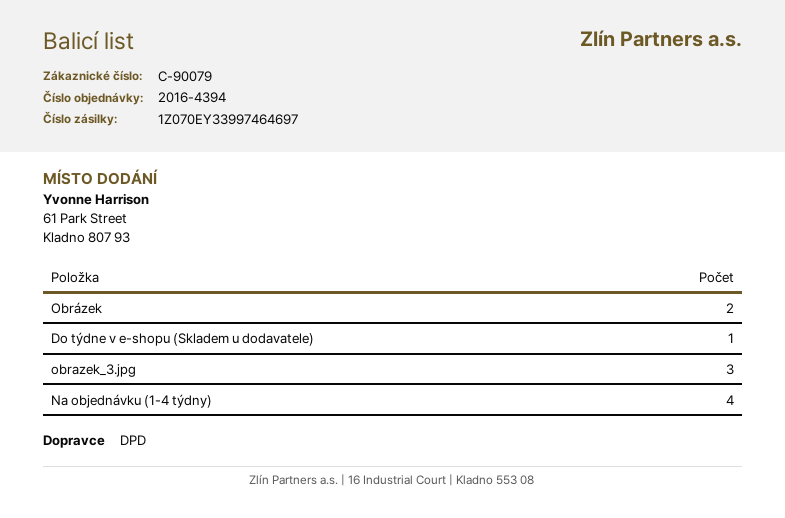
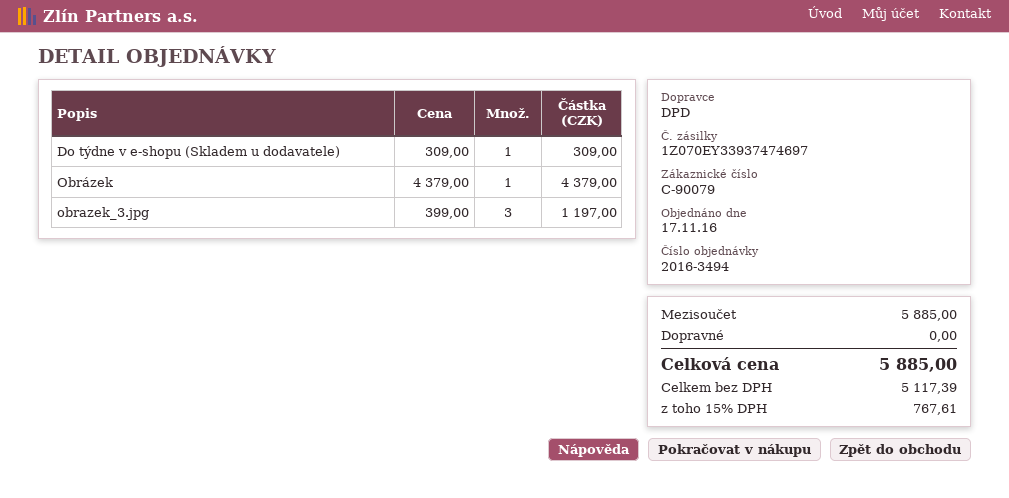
order number: 2016-4394 -> 2016-3494
tracking number: 1Z070EY33997464697 -> 1Z070EY33937474697
Obrázek: 2 -> 1
Na objednávku (1-4 týdny): 4 -> none

